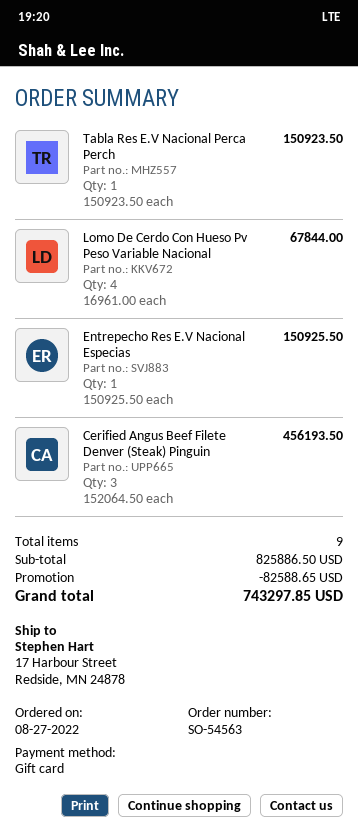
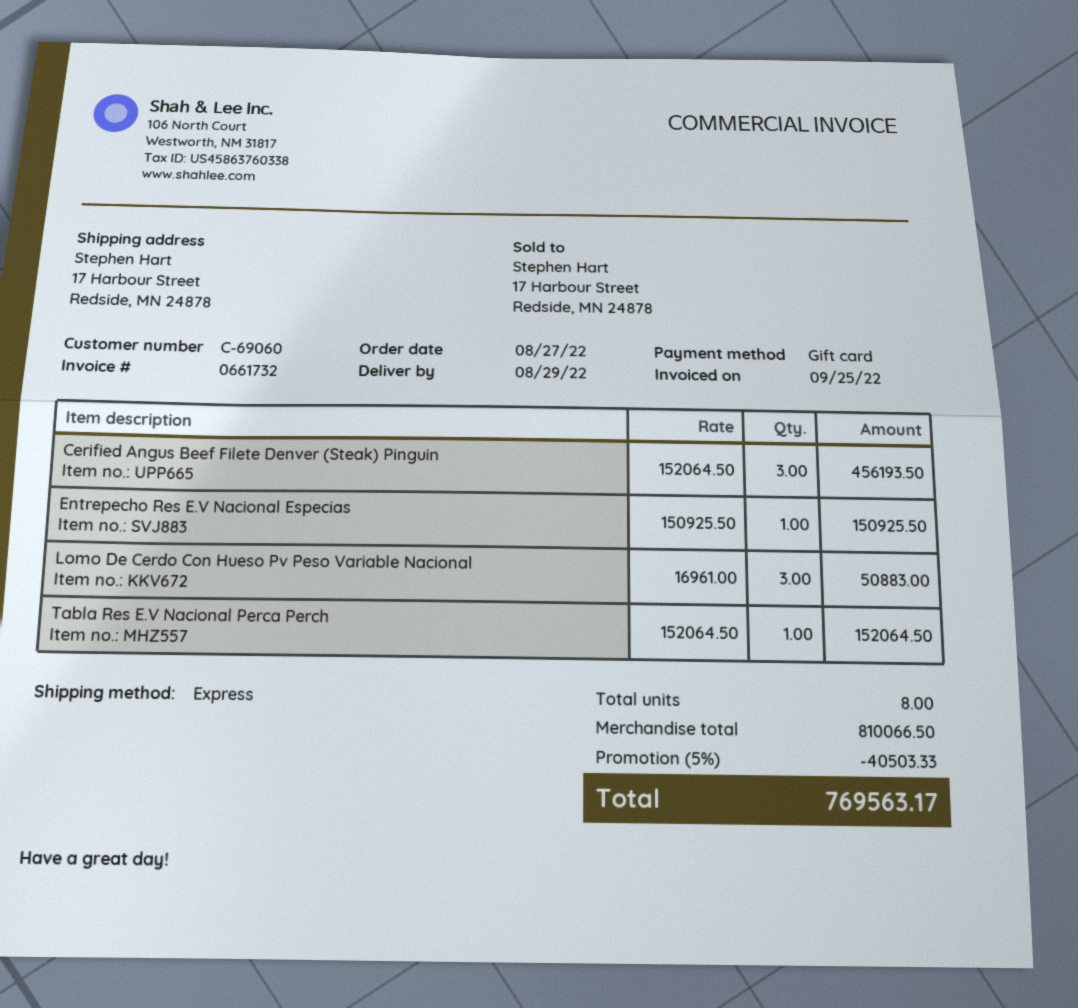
Tabla Res E.V Nacional Perca Perch: 1 x 150923.50 = 150923.50 -> 1 x 152064.50 = 152064.50
Lomo De Cerdo Con Hueso Pv Peso Variable Nacional: 4 x 16961.00 = 67844.00 -> 3 x 16961.00 = 50883.00
total quantity: 9 -> 8
subtotal: 825886.50 -> 810066.50
discount: 82588.65 -> 40503.33
total: 743297.85 -> 769563.17

